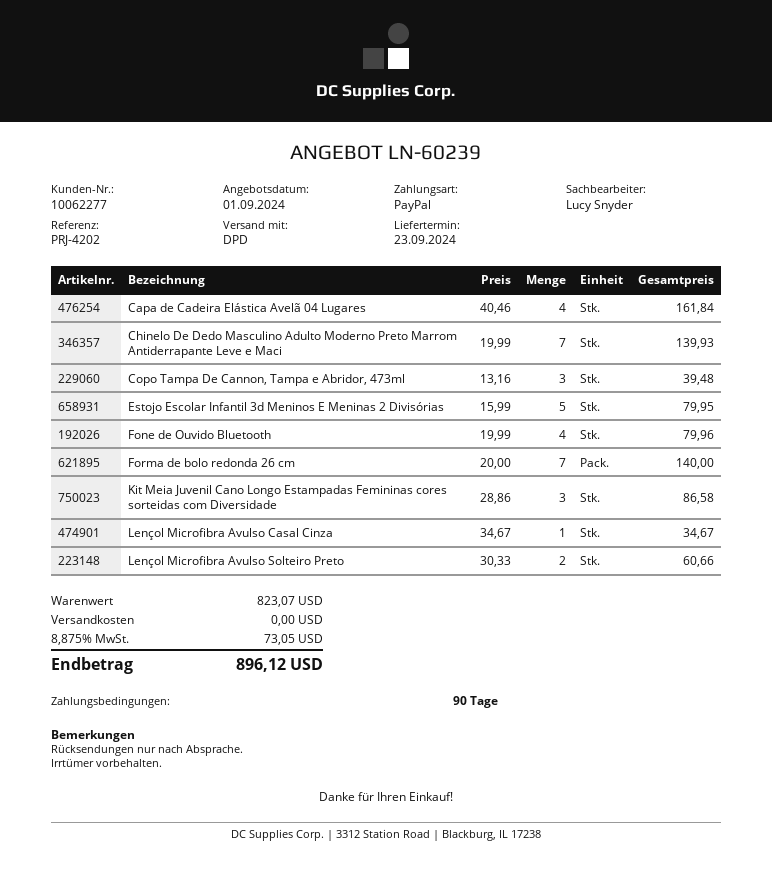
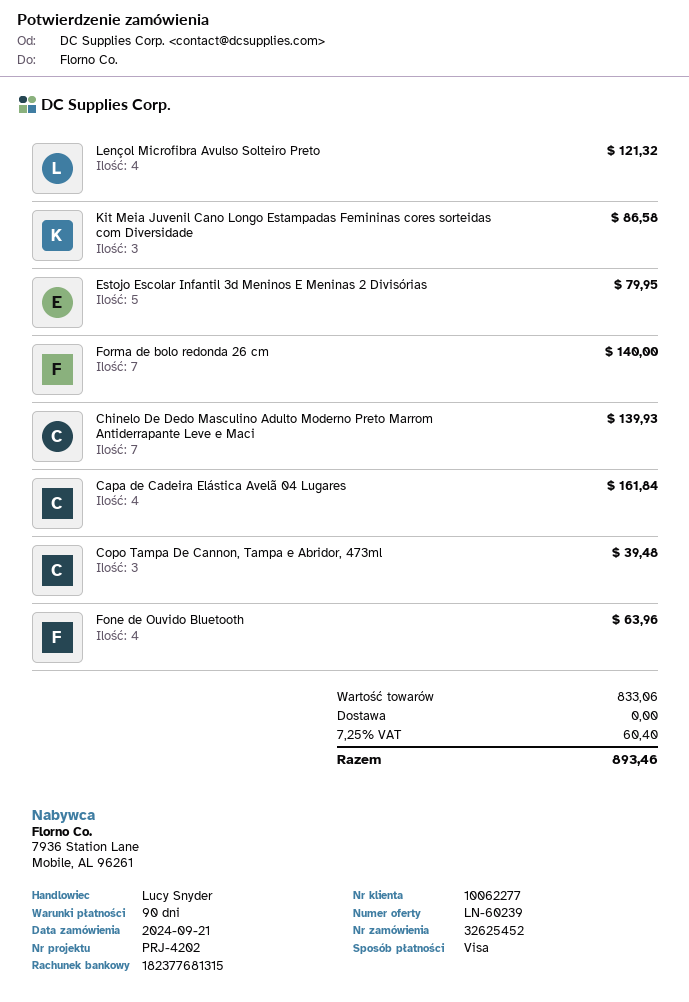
payment method: PayPal -> Visa
Fone de Ouvido Bluetooth: 4 for 79.96 -> 4 for 63.96
Lençol Microfibra Avulso Casal Cinza: 1 for 34.67 -> none
Lençol Microfibra Avulso Solteiro Preto: 2 for 60.66 -> 4 for 121.32
subtotal: 823.07 -> 833.06
tax: 8.875% = 73.05 -> 7.25% = 60.40
total: 896.12 -> 893.46

